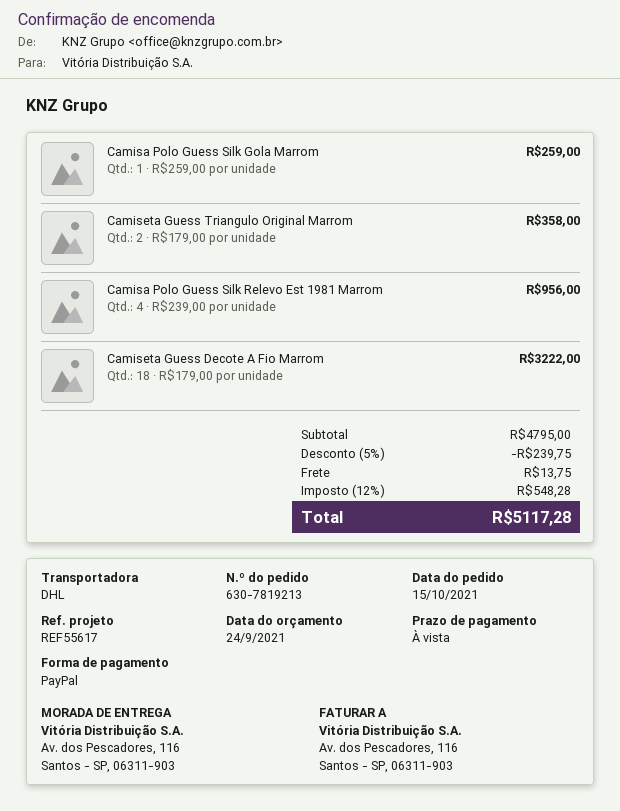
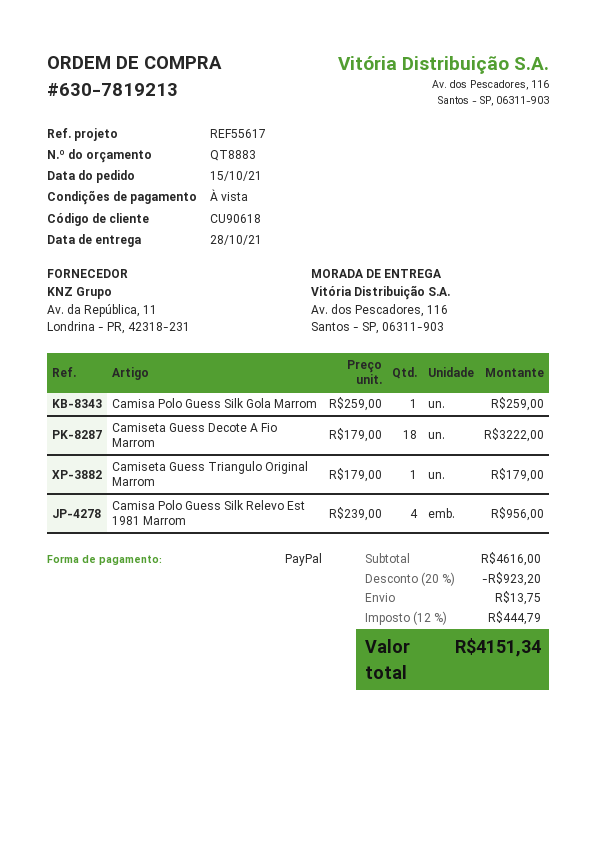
Camiseta Guess Triangulo Original Marrom: 2 x 179.00 = 358.00 -> 1 x 179.00 = 179.00
subtotal: 4795.00 -> 4616.00
discount: 5% = 239.75 -> 20% = 923.20
tax: 12% = 548.28 -> 12% = 444.79
total: 5117.28 -> 4151.34

